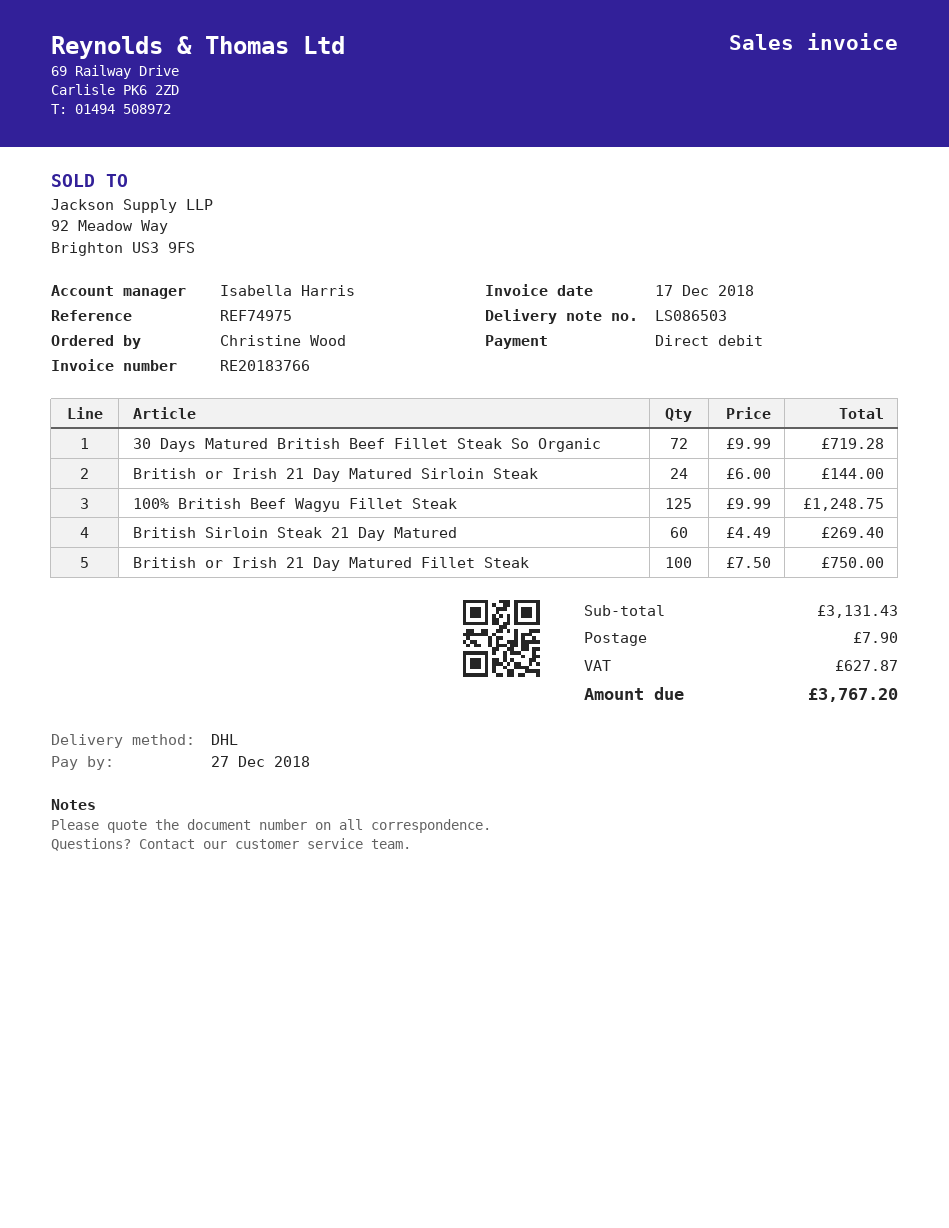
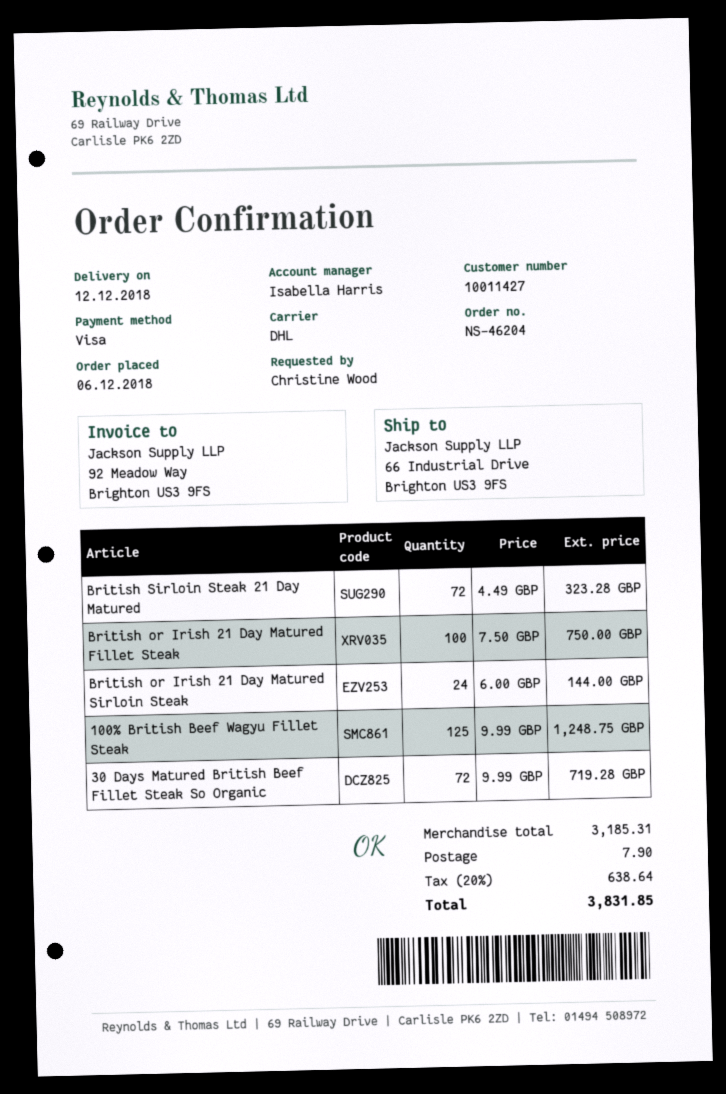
payment method: direct debit -> Visa
British Sirloin Steak 21 Day Matured: 60 x 4.49 = 269.40 -> 72 x 4.49 = 323.28
subtotal: 3131.43 -> 3185.31
tax: 627.87 -> 638.64
total: 3767.20 -> 3831.85

